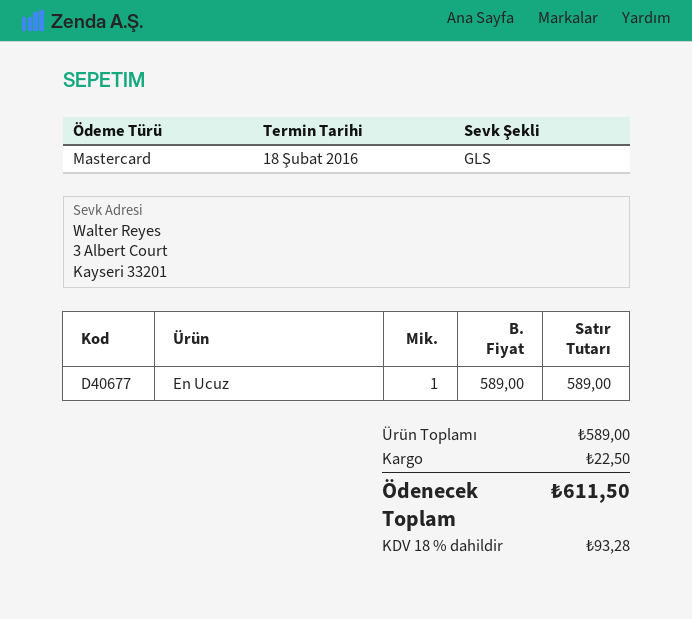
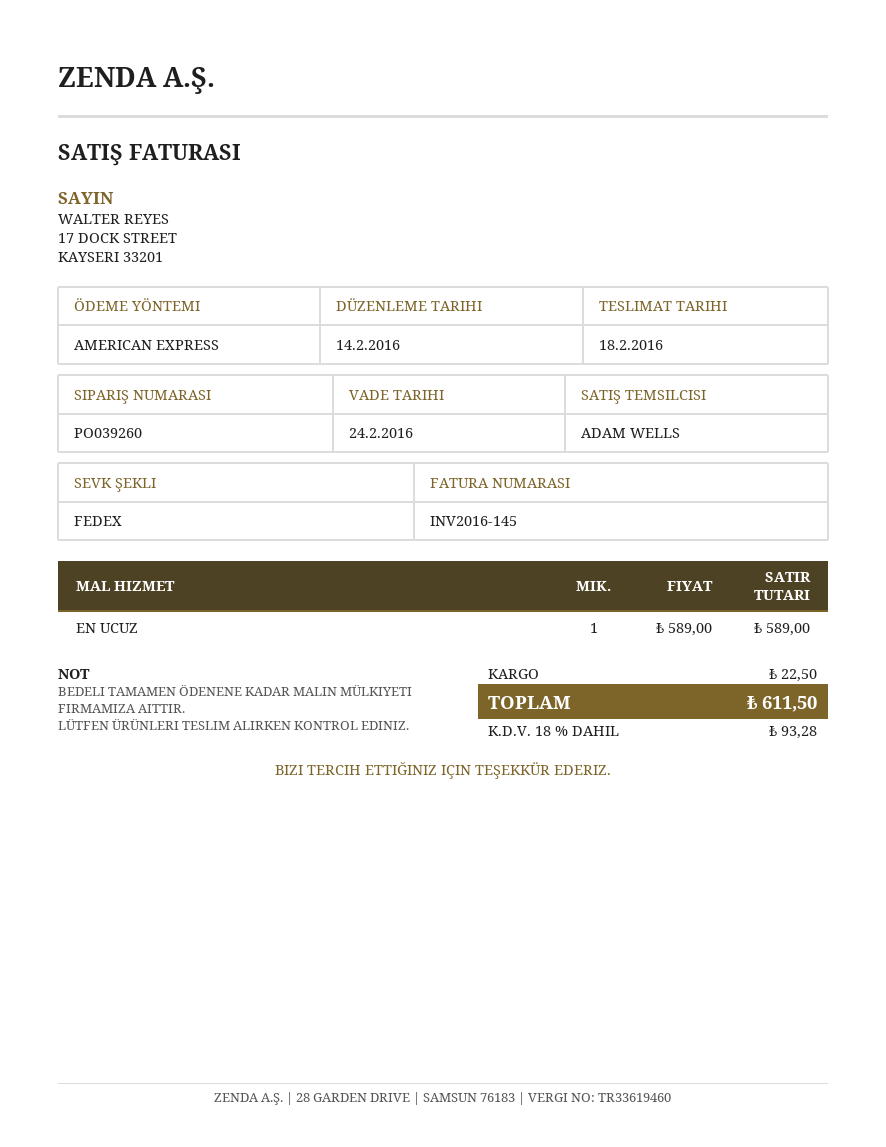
payment method: Mastercard -> American Express
shipping method: GLS -> FedEx

